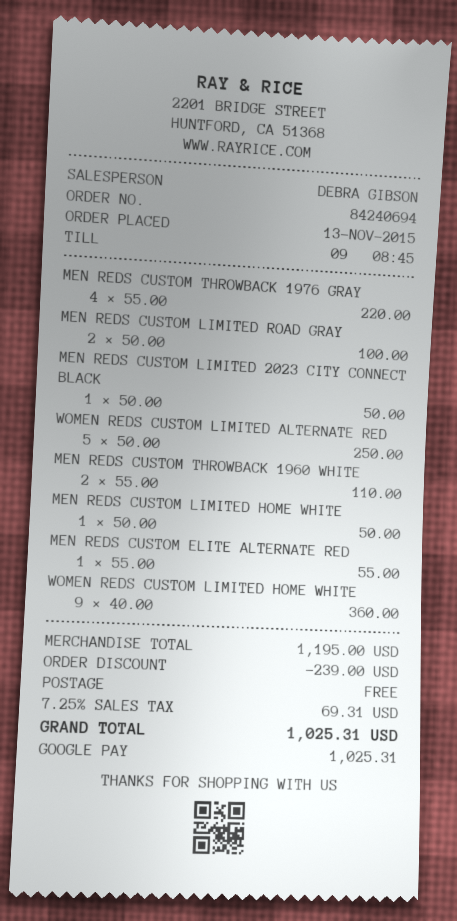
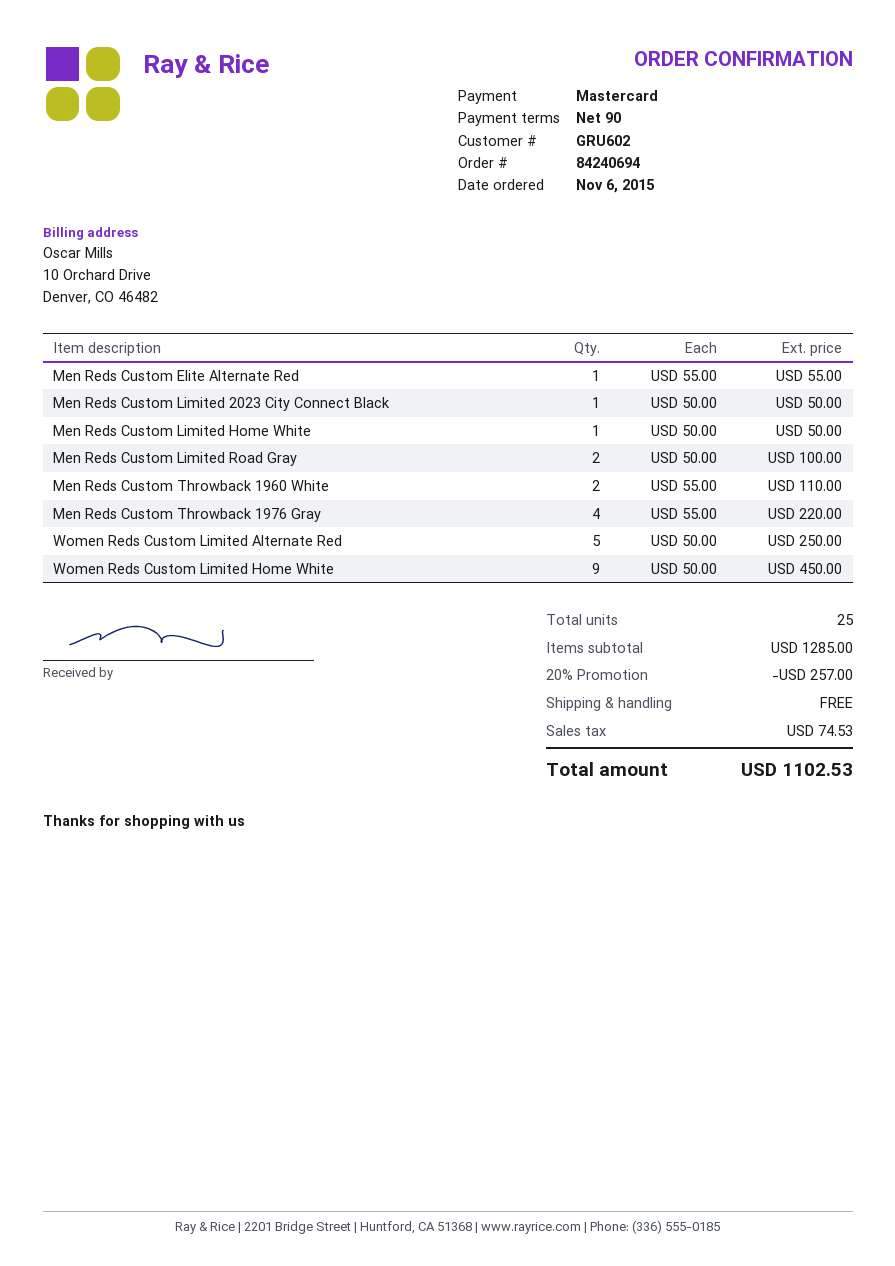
order date: 2015-11-13 -> 2015-11-06
payment method: Google Pay -> Mastercard
WOMEN REDS CUSTOM LIMITED HOME WHITE: 9 x 40.00 = 360.00 -> 9 x 50.00 = 450.00
subtotal: 1195.00 -> 1285.00
discount: 239.00 -> 257.00
tax: 69.31 -> 74.53
total: 1025.31 -> 1102.53

